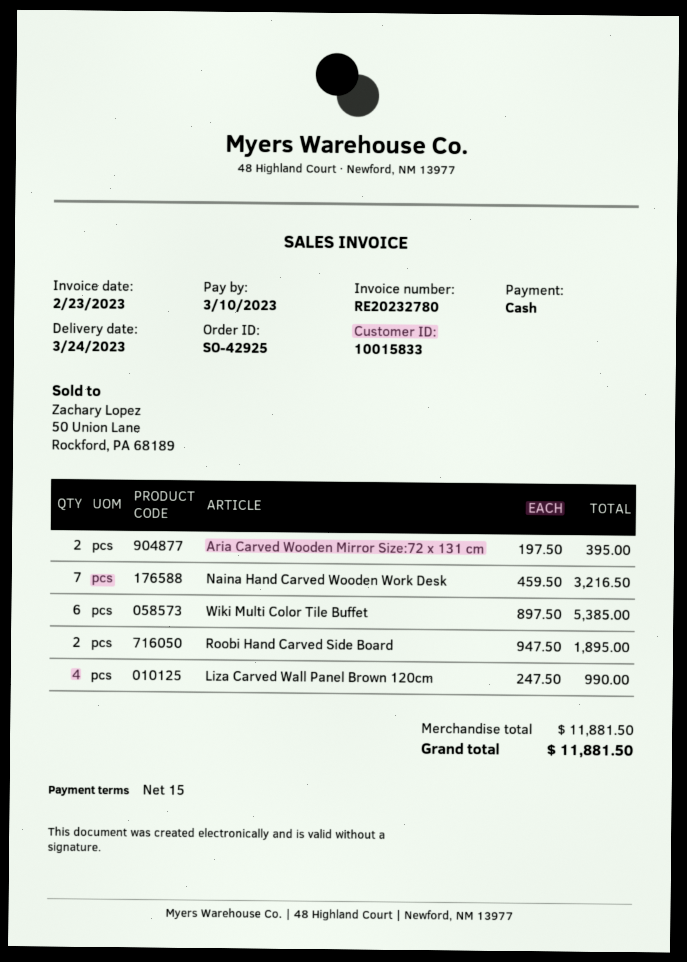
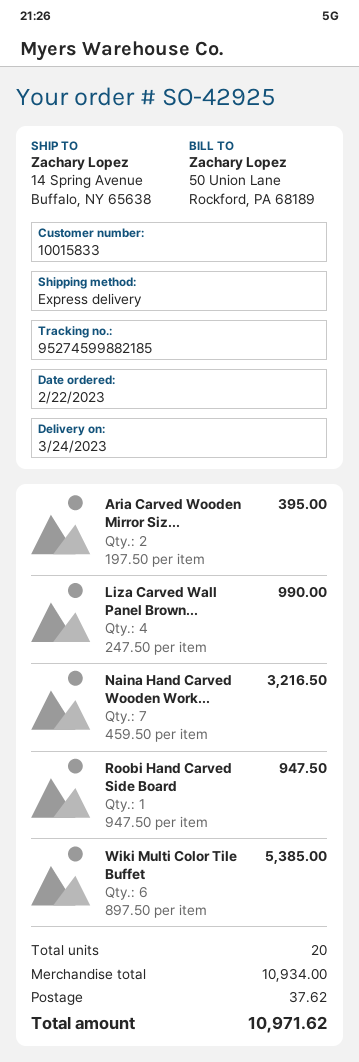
Roobi Hand Carved Side Board: 2 x 947.50 = 1895.00 -> 1 x 947.50 = 947.50
subtotal: 11881.50 -> 10934.00
shipping: none -> 37.62
total: 11881.50 -> 10971.62

